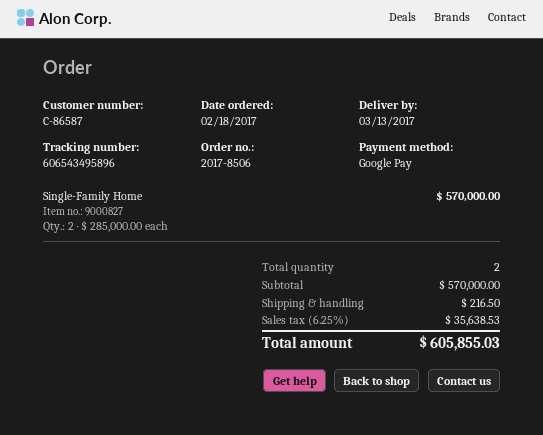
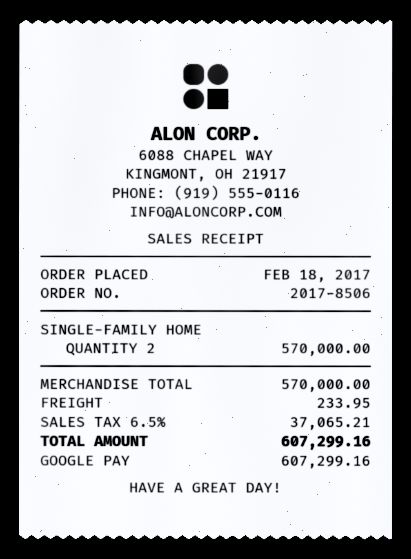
shipping: 216.50 -> 233.95
tax: 6.25% = 35638.53 -> 6.5% = 37065.21
total: 605855.03 -> 607299.16

